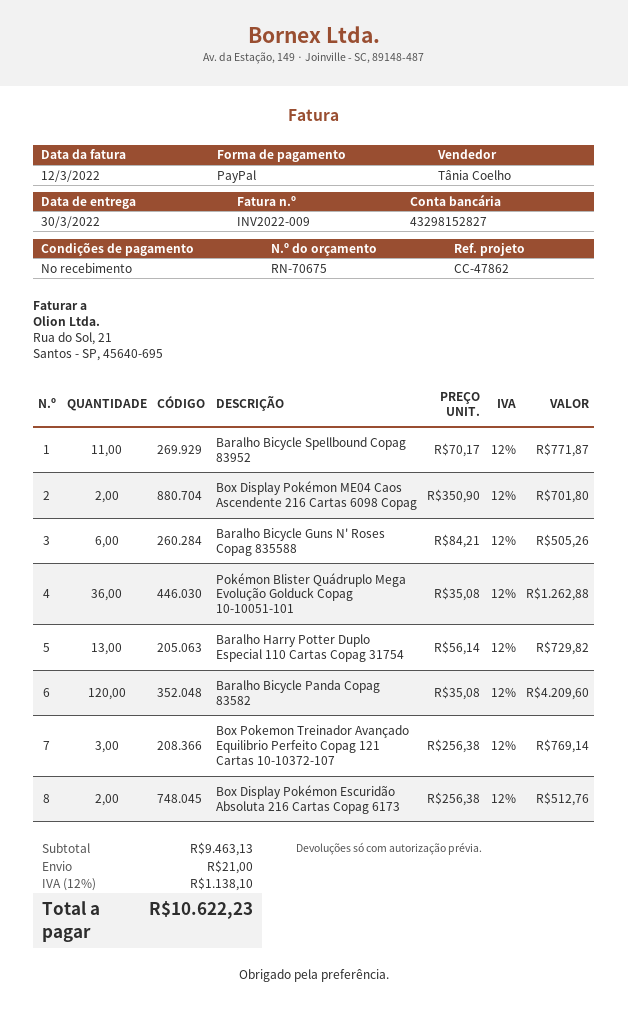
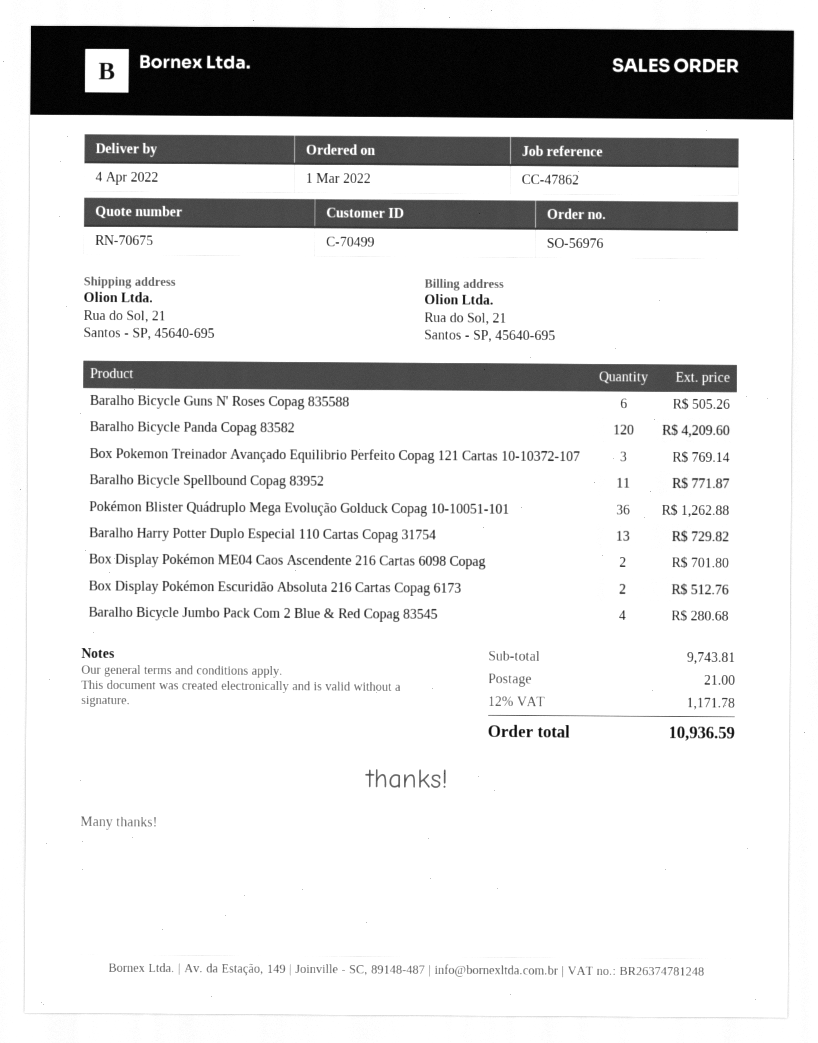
delivery date: 2022-03-30 -> 2022-04-04
Baralho Bicycle Jumbo Pack Com 2 Blue & Red Copag 83545: none -> 4 for 280.68
subtotal: 9463.13 -> 9743.81
tax: 12% = 1138.10 -> 12% = 1171.78
total: 10622.23 -> 10936.59

